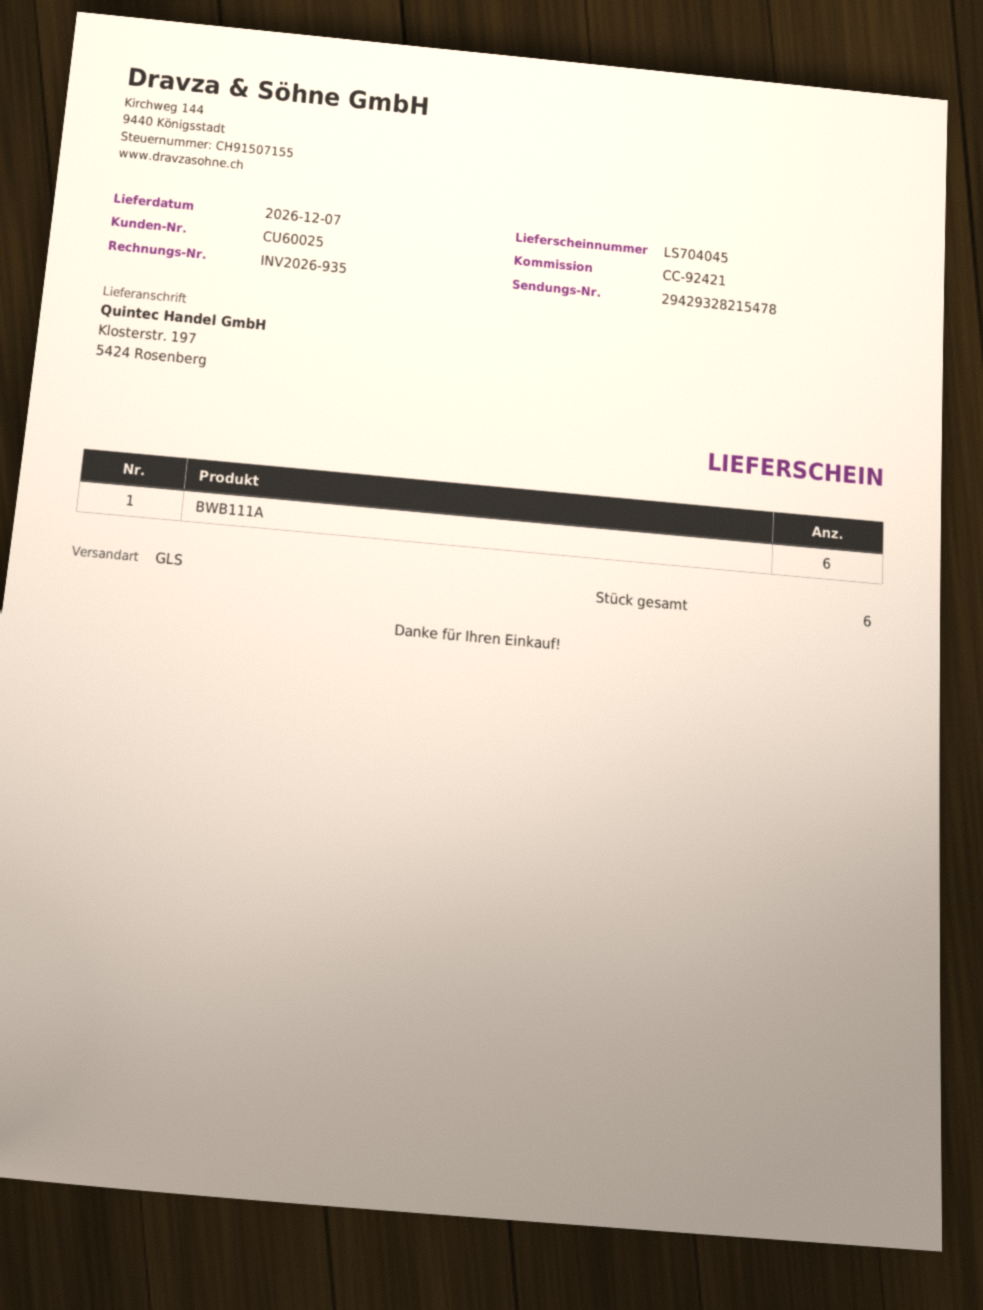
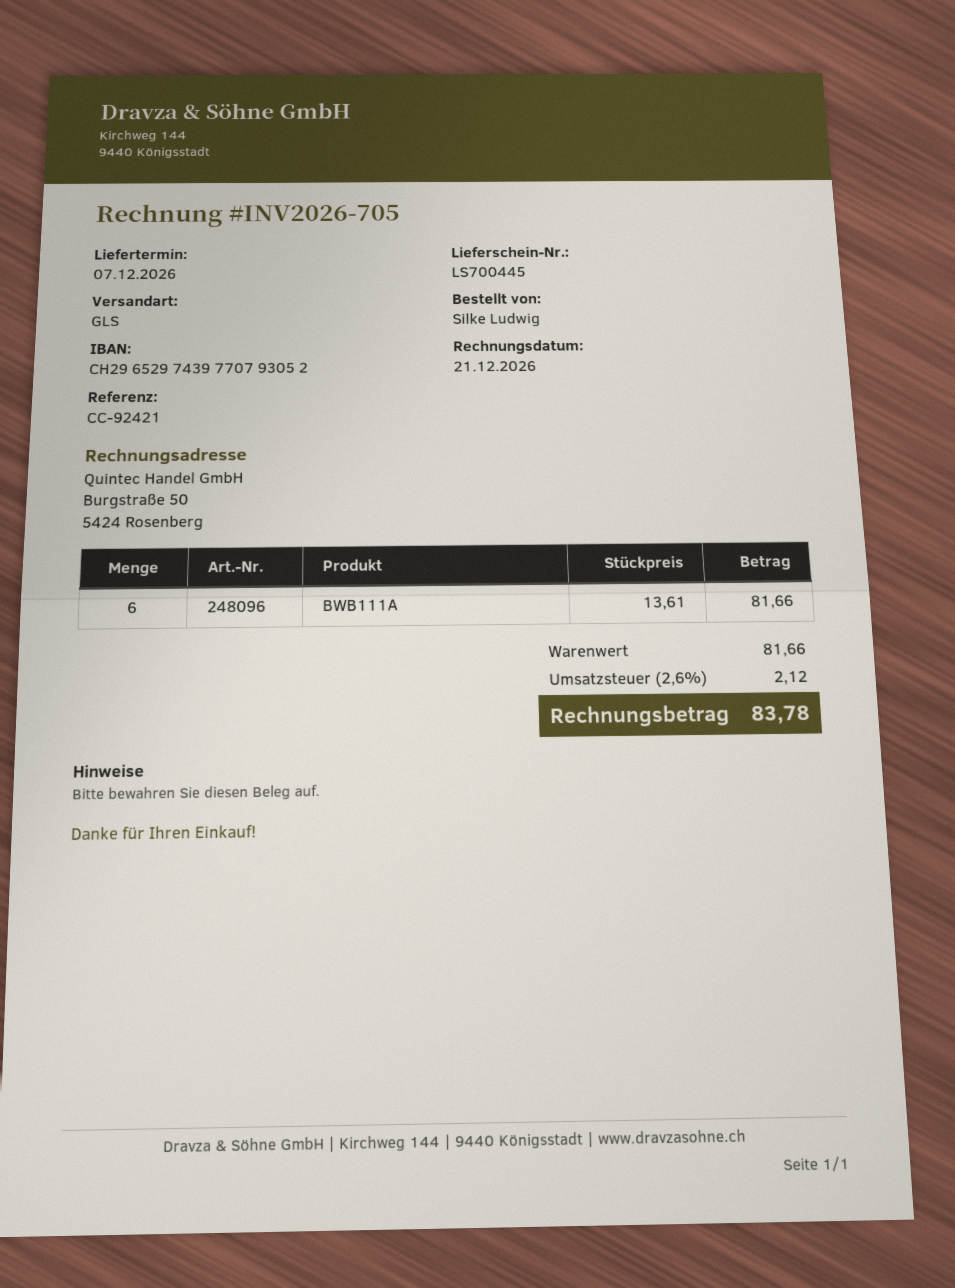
delivery note number: LS704045 -> LS700445
invoice number: INV2026-935 -> INV2026-705

